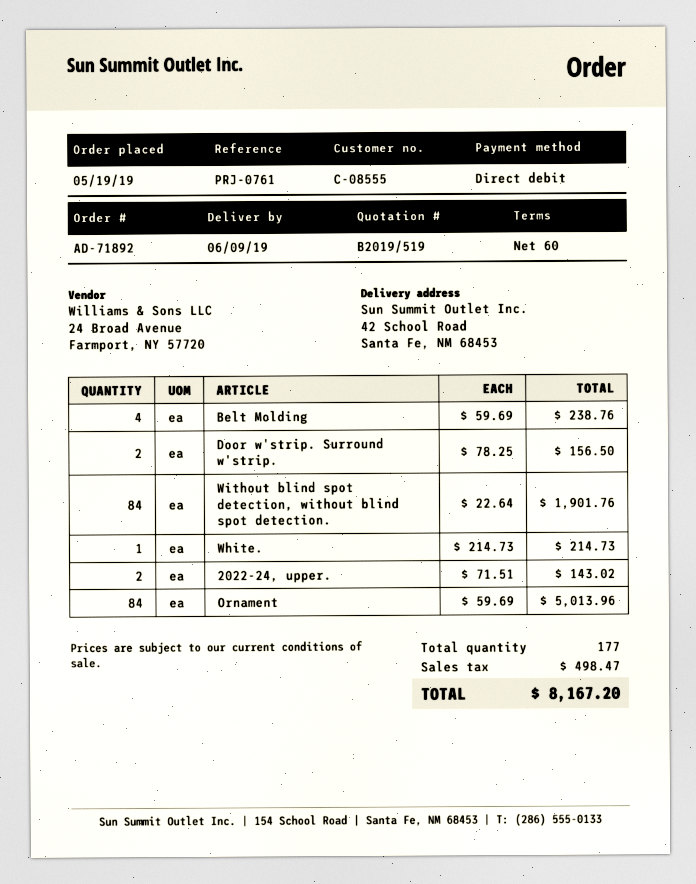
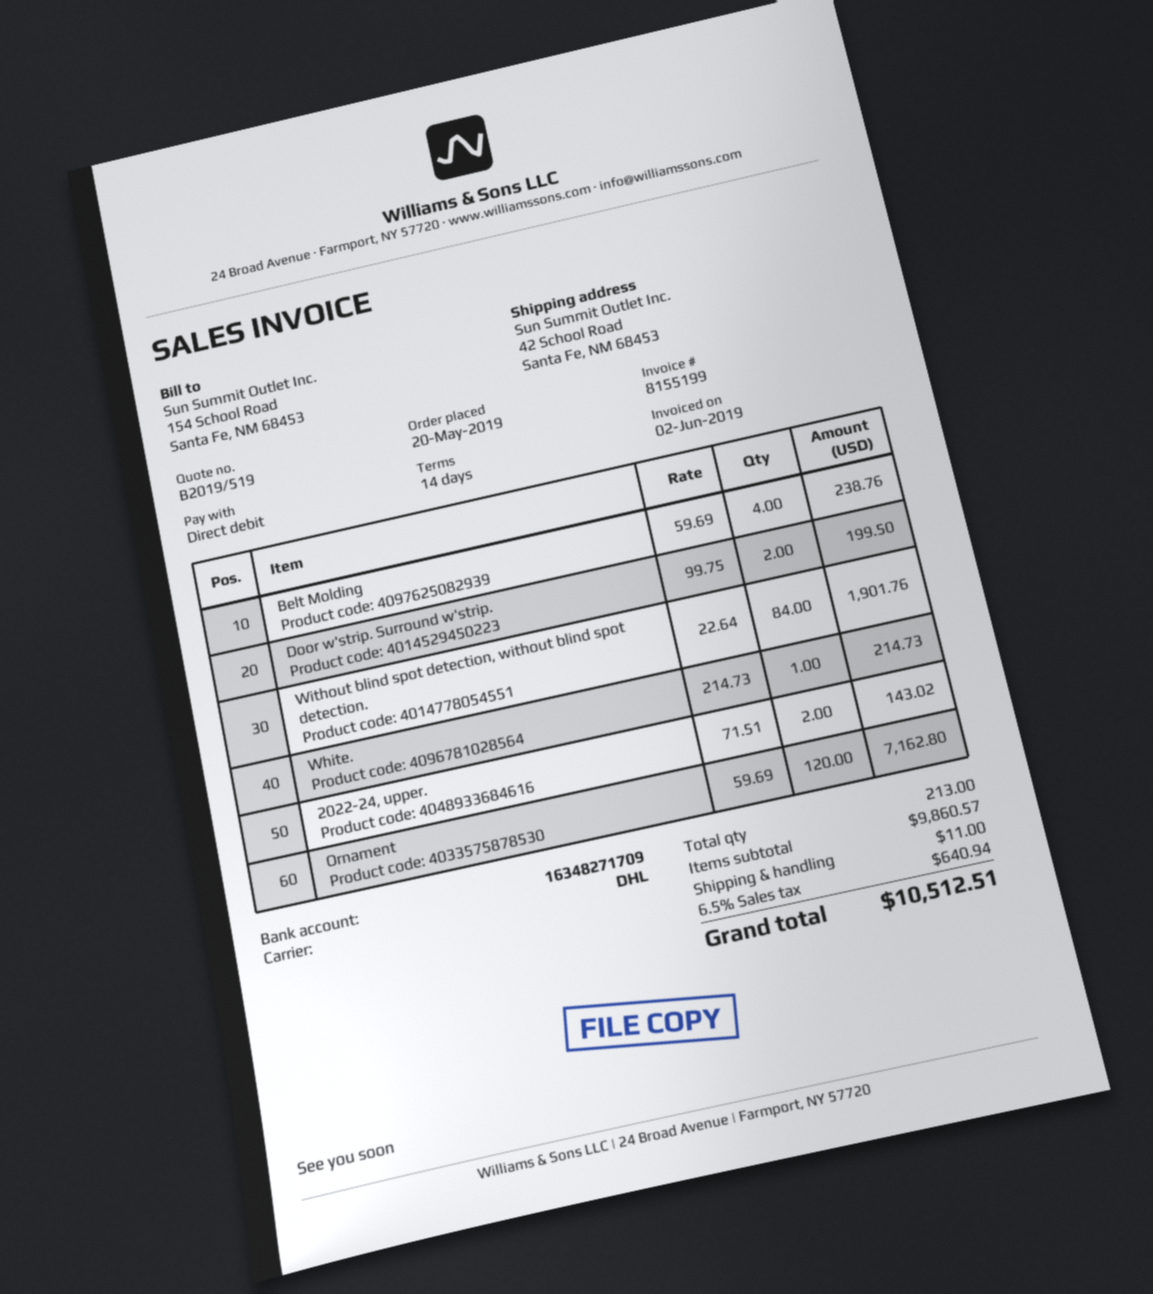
order date: 2019-05-19 -> 2019-05-20
payment terms: 60 days -> 14 days
Door w'strip. Surround w'strip.: 2 x 78.25 = 156.50 -> 2 x 99.75 = 199.50
Ornament: 84 x 59.69 = 5013.96 -> 120 x 59.69 = 7162.80
total quantity: 177 -> 213
shipping: none -> 11.00
tax: 498.47 -> 640.94
total: 8167.20 -> 10512.51

